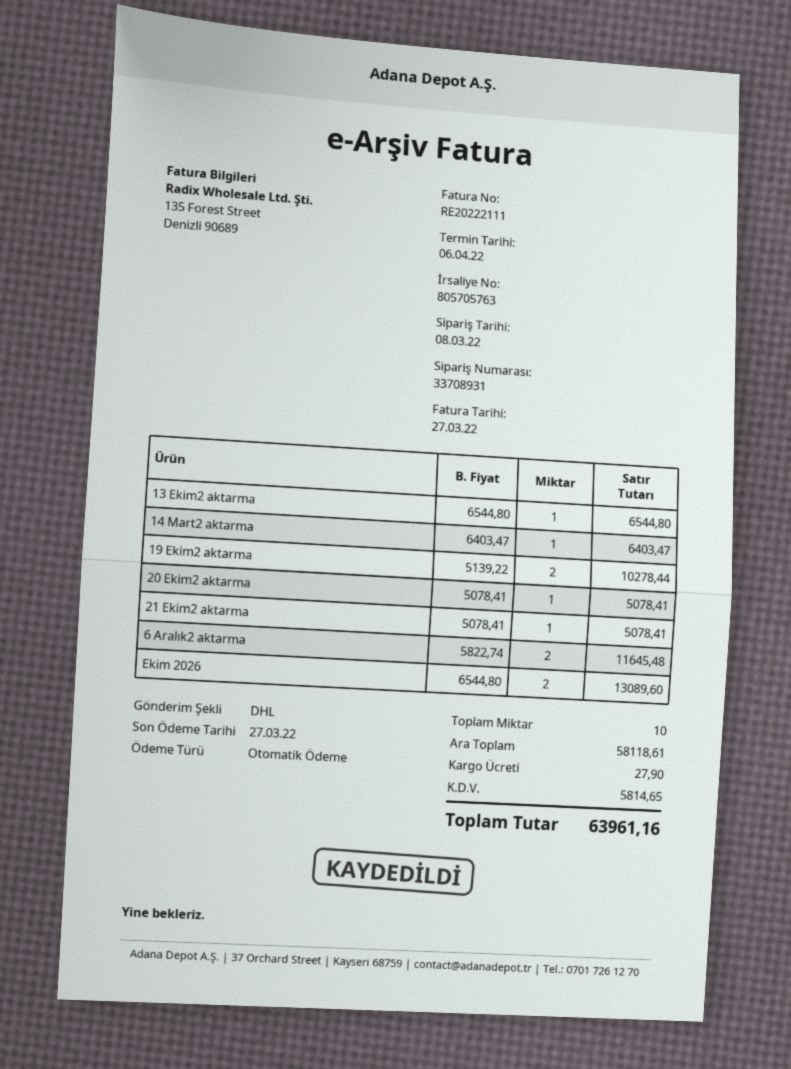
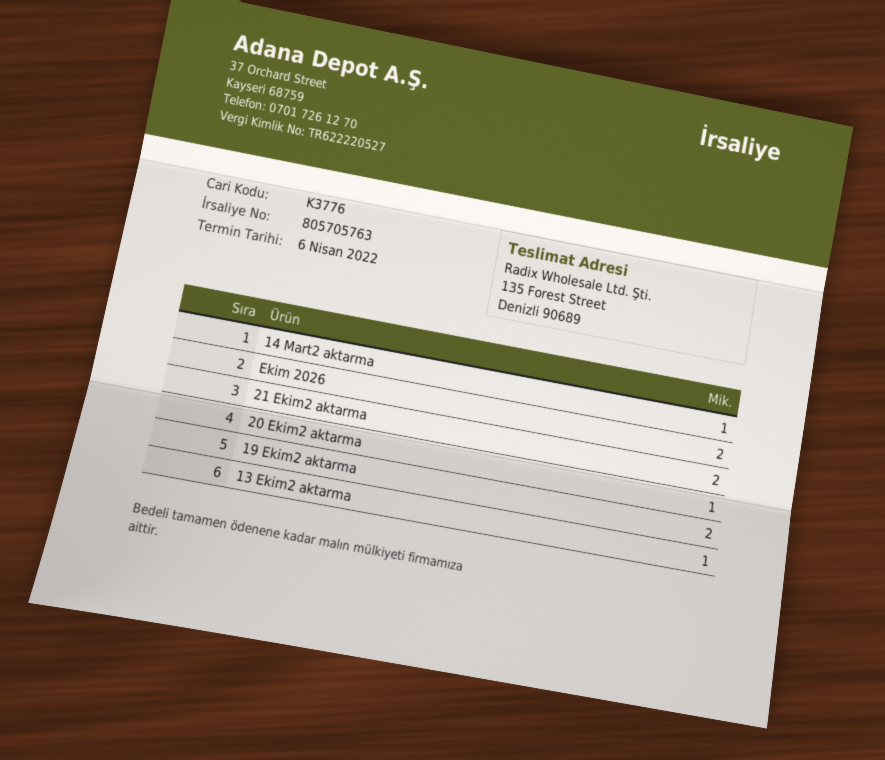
21 Ekim2 aktarma: 1 -> 2
6 Aralık2 aktarma: 2 -> none

